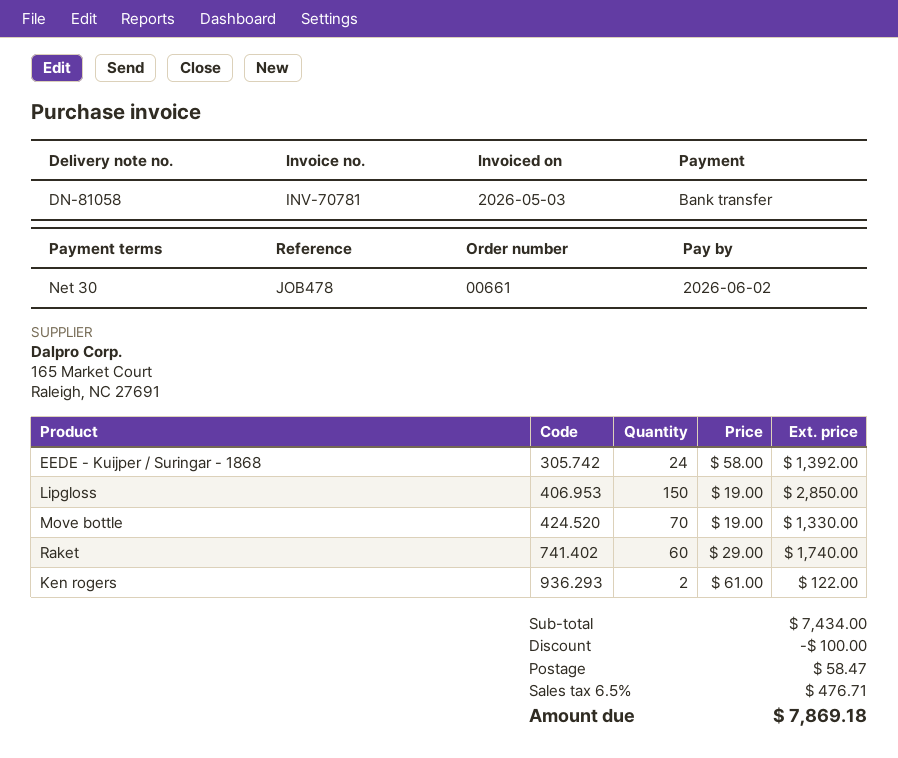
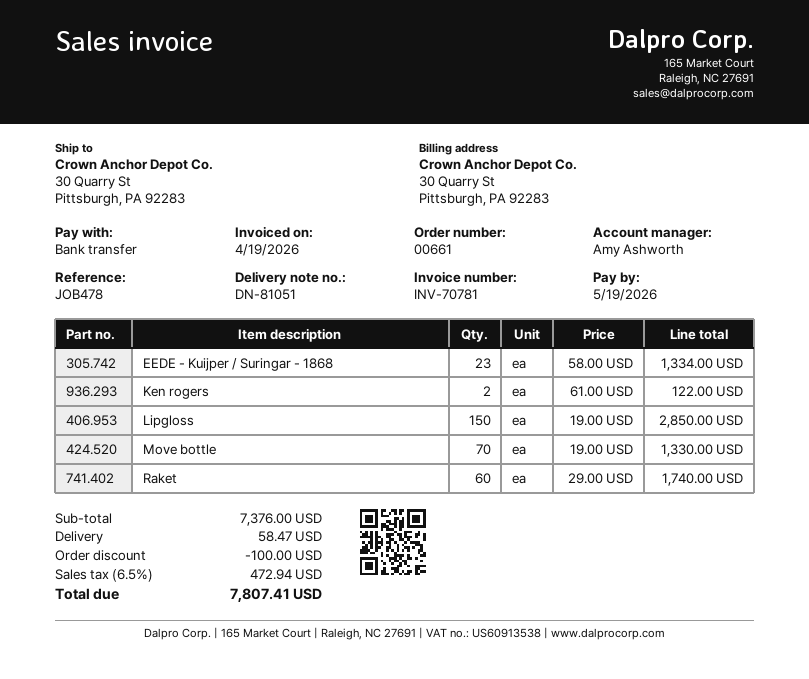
delivery note number: DN-81058 -> DN-81051
invoice date: 2026-05-03 -> 2026-04-19
due date: 2026-06-02 -> 2026-05-19
EEDE - Kuijper / Suringar - 1868: 24 x 58.00 = 1392.00 -> 23 x 58.00 = 1334.00
subtotal: 7434.00 -> 7376.00
tax: 6.5% = 476.71 -> 6.5% = 472.94
total: 7869.18 -> 7807.41

